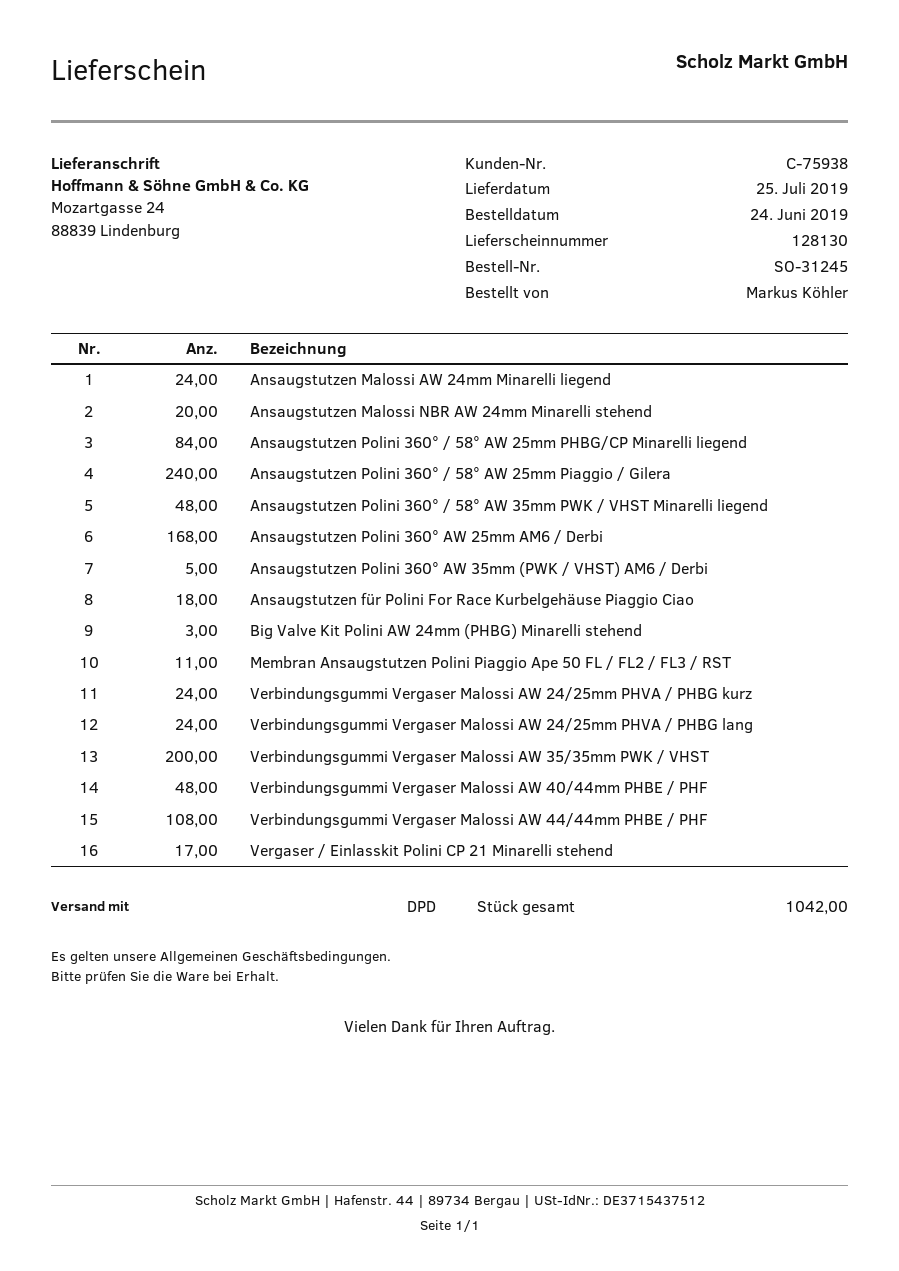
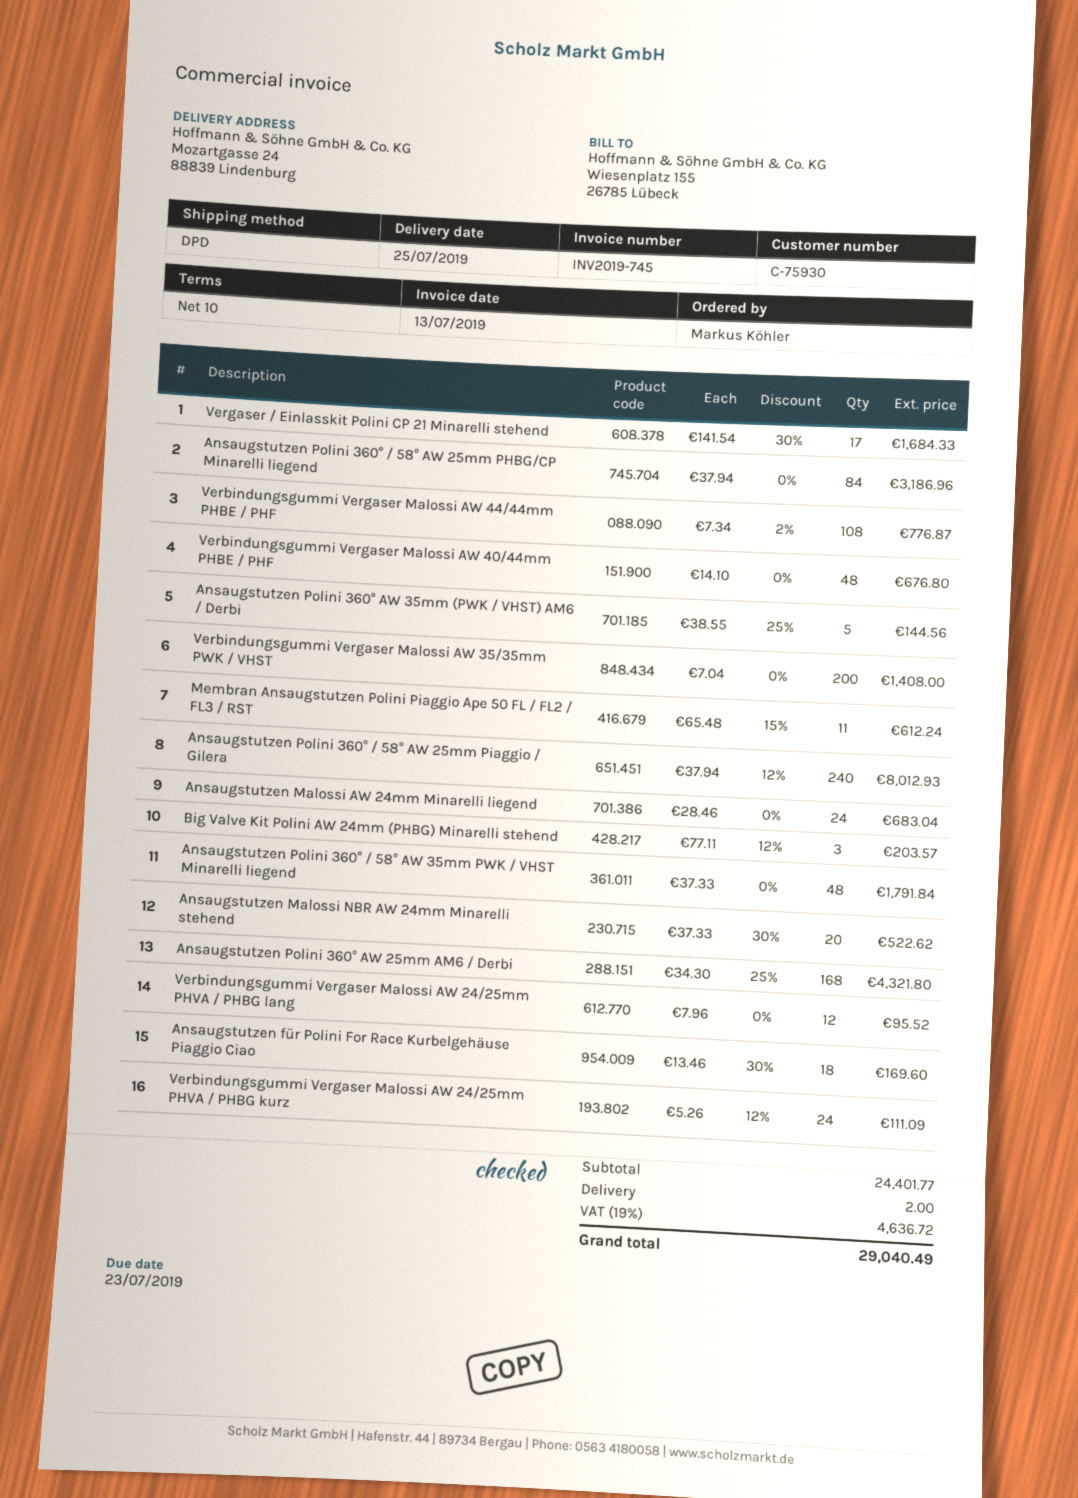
customer number: C-75938 -> C-75930
Verbindungsgummi Vergaser Malossi AW 24/25mm PHVA / PHBG lang: 24 -> 12

